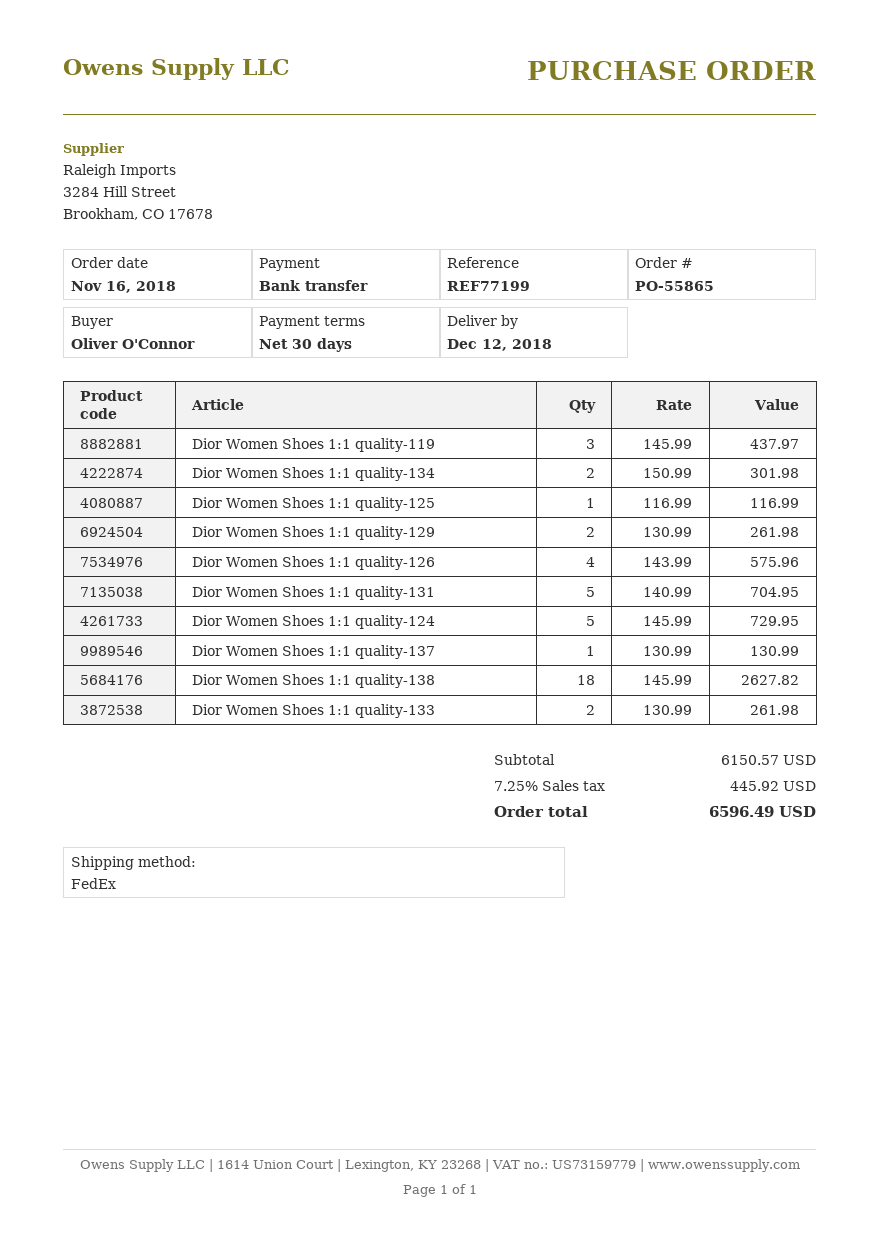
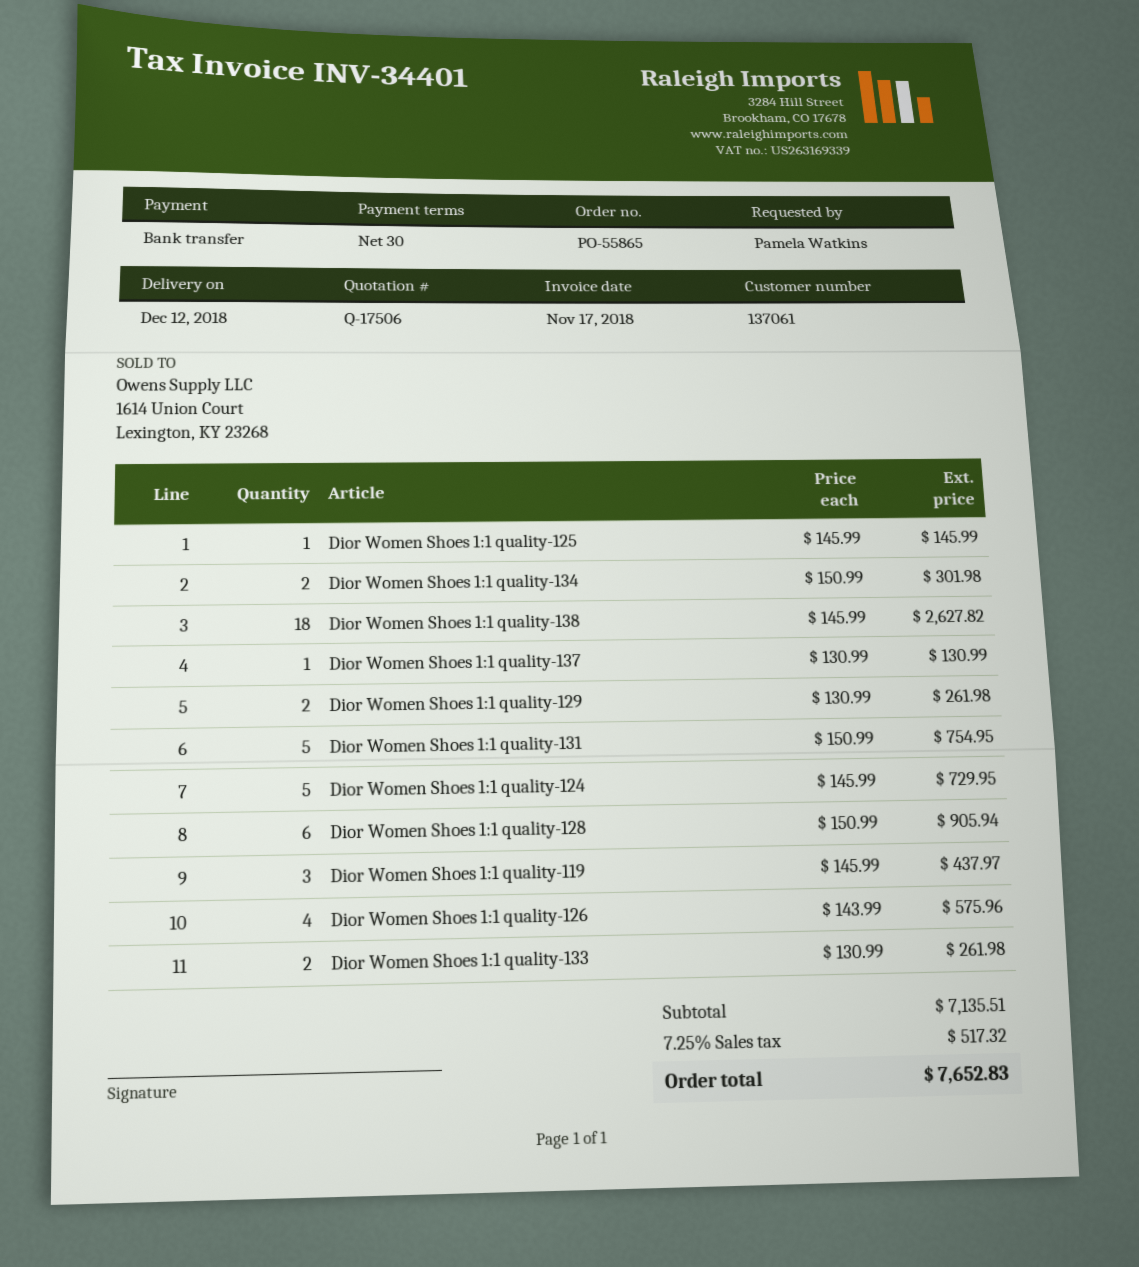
ordered by: Oliver O'Connor -> Pamela Watkins
Dior Women Shoes 1:1 quality-125: 1 x 116.99 = 116.99 -> 1 x 145.99 = 145.99
Dior Women Shoes 1:1 quality-131: 5 x 140.99 = 704.95 -> 5 x 150.99 = 754.95
Dior Women Shoes 1:1 quality-128: none -> 6 x 150.99 = 905.94
subtotal: 6150.57 -> 7135.51
tax: 7.25% = 445.92 -> 7.25% = 517.32
total: 6596.49 -> 7652.83

